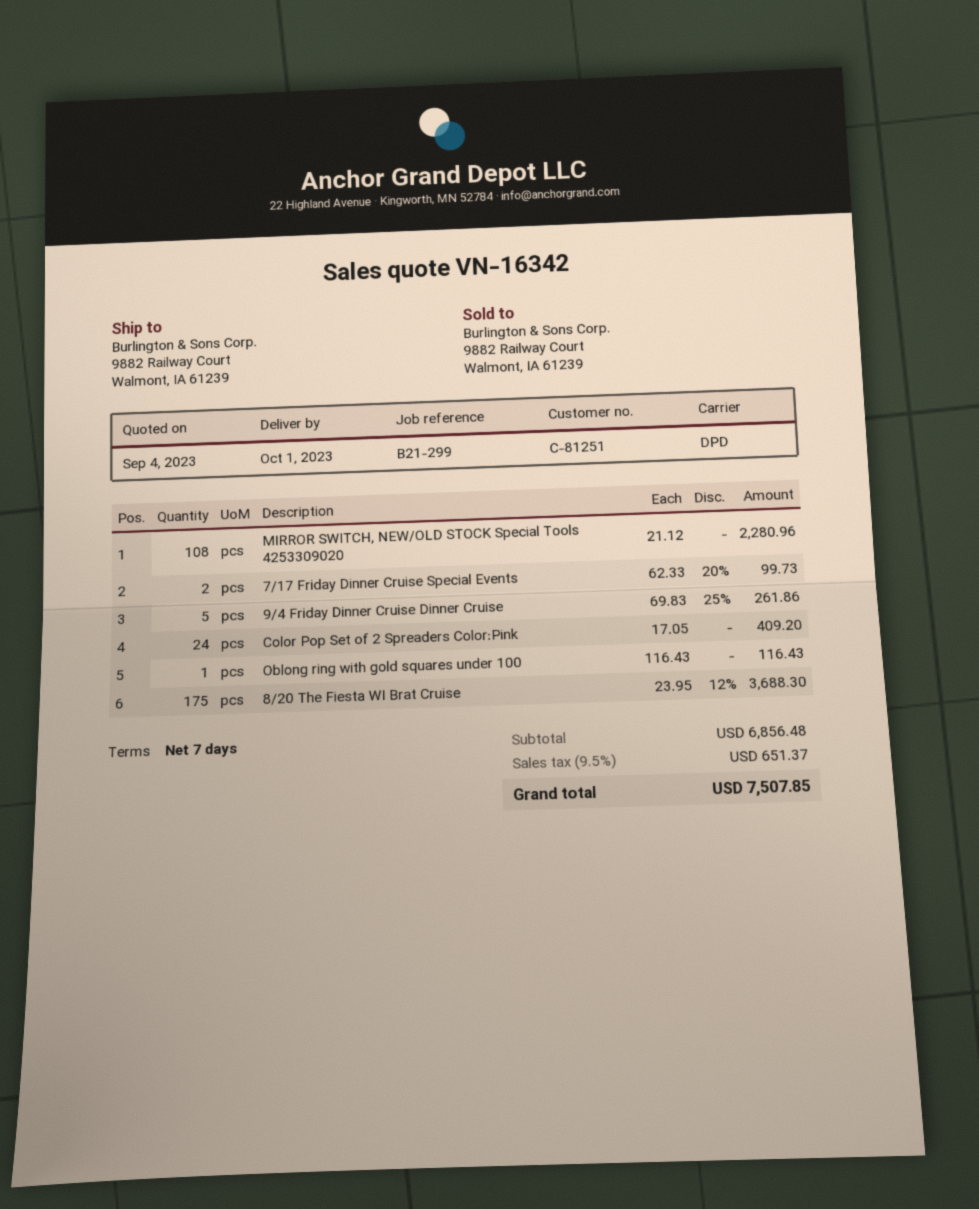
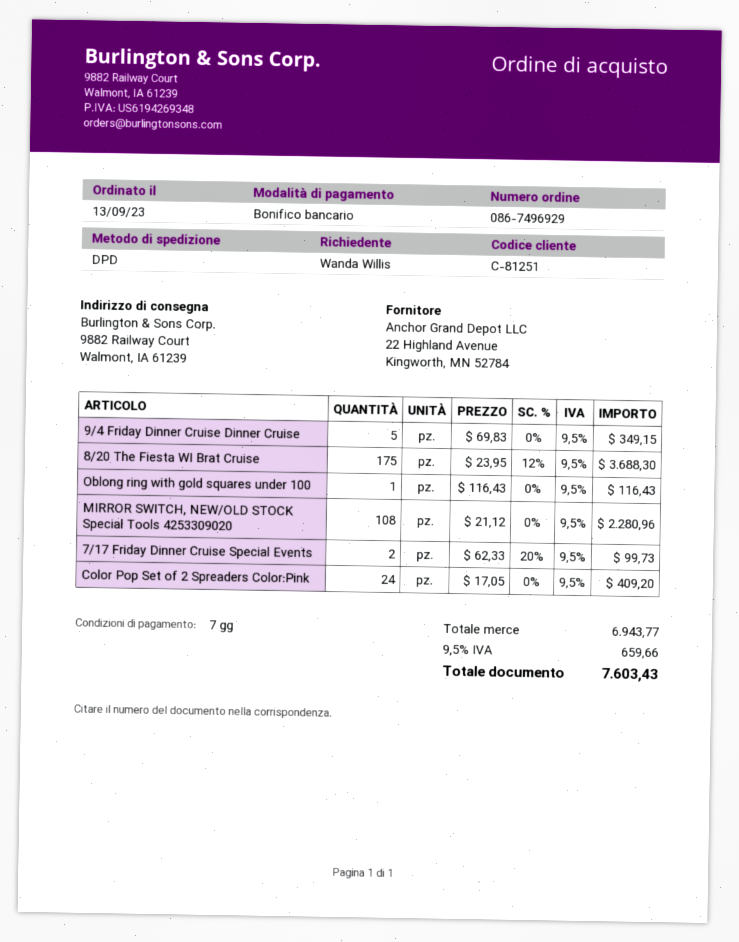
9/4 Friday Dinner Cruise Dinner Cruise: 5 x 69.83 - 25% = 261.86 -> 5 x 69.83 = 349.15
subtotal: 6856.48 -> 6943.77
tax: 9.5% = 651.37 -> 9.5% = 659.66
total: 7507.85 -> 7603.43

